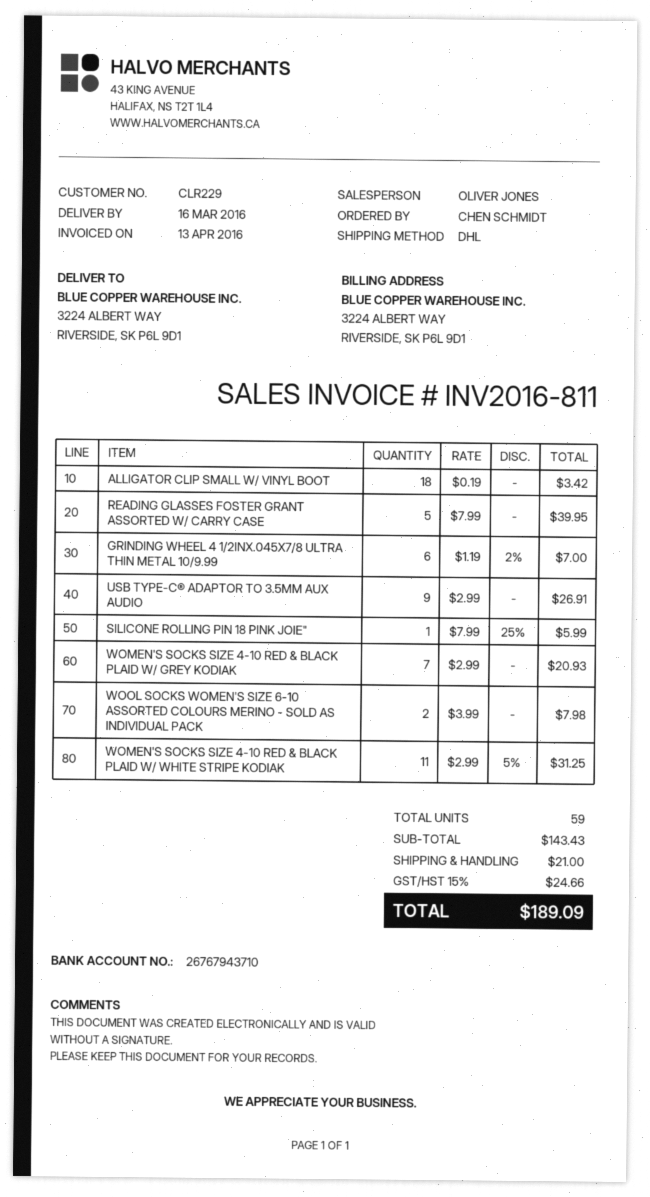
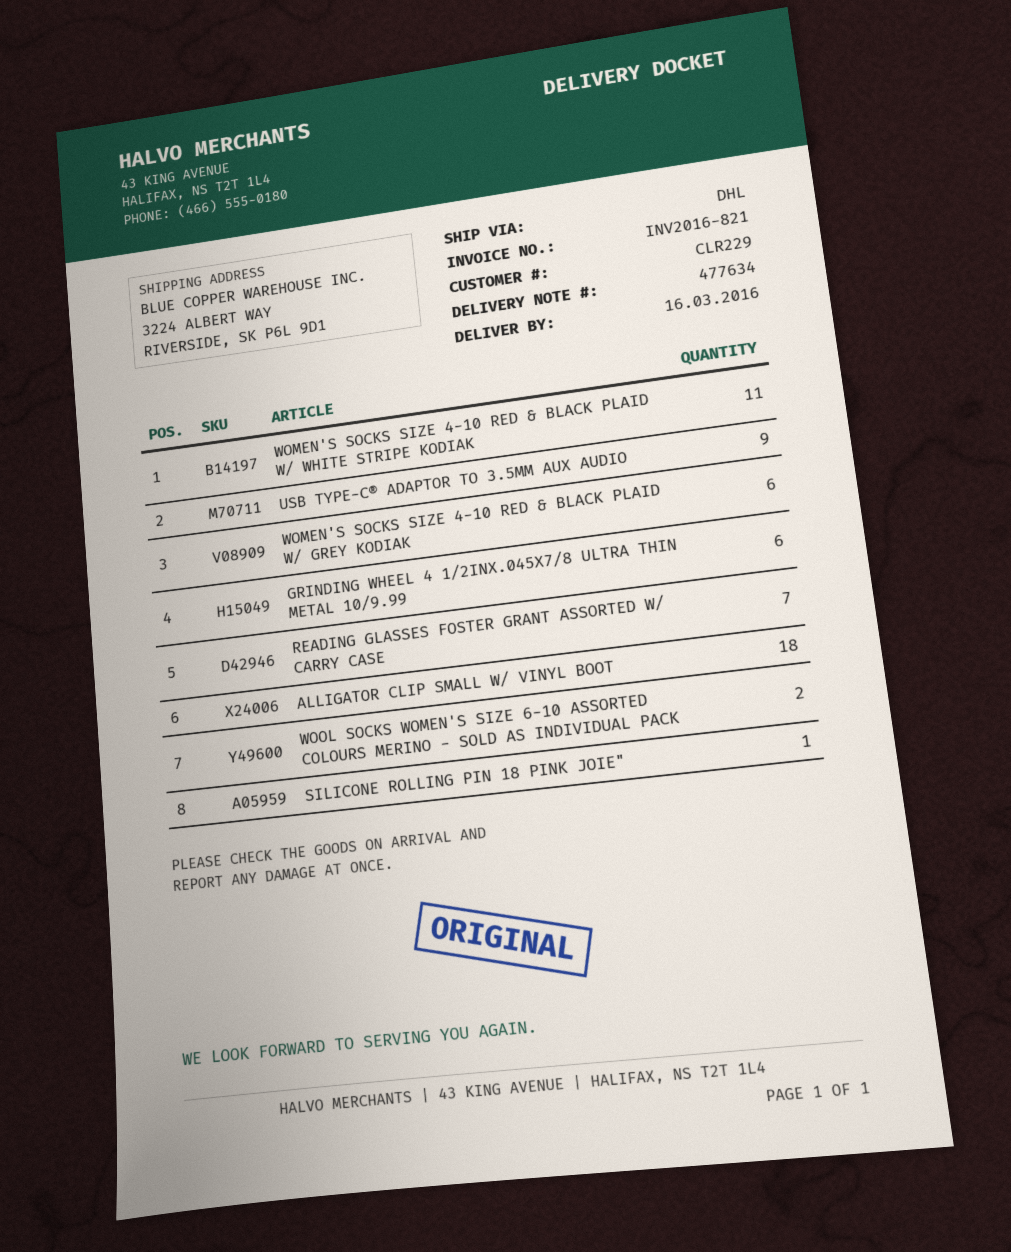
invoice number: INV2016-811 -> INV2016-821
READING GLASSES FOSTER GRANT ASSORTED W/ CARRY CASE: 5 -> 7
WOMEN'S SOCKS SIZE 4-10 RED & BLACK PLAID W/ GREY KODIAK: 7 -> 6

